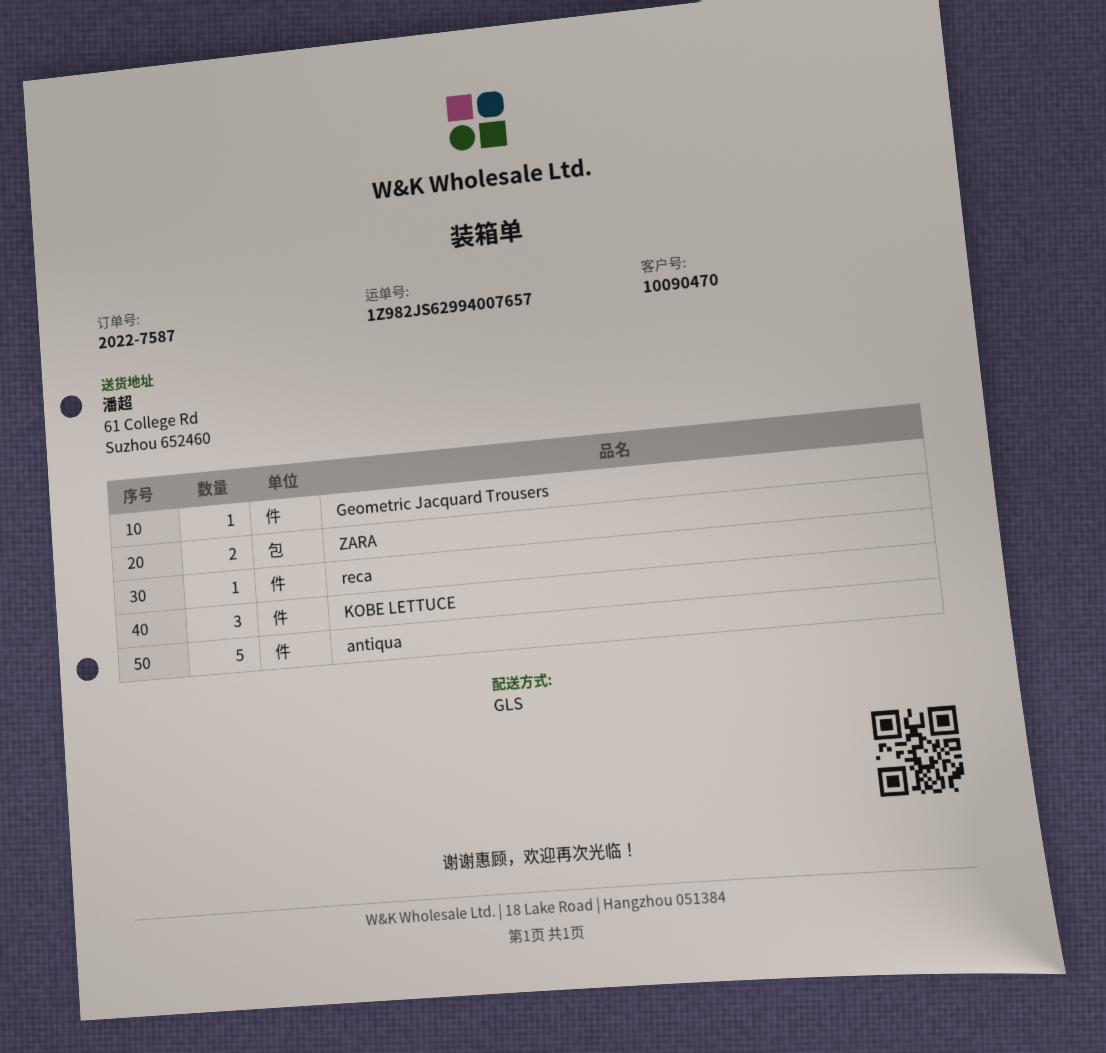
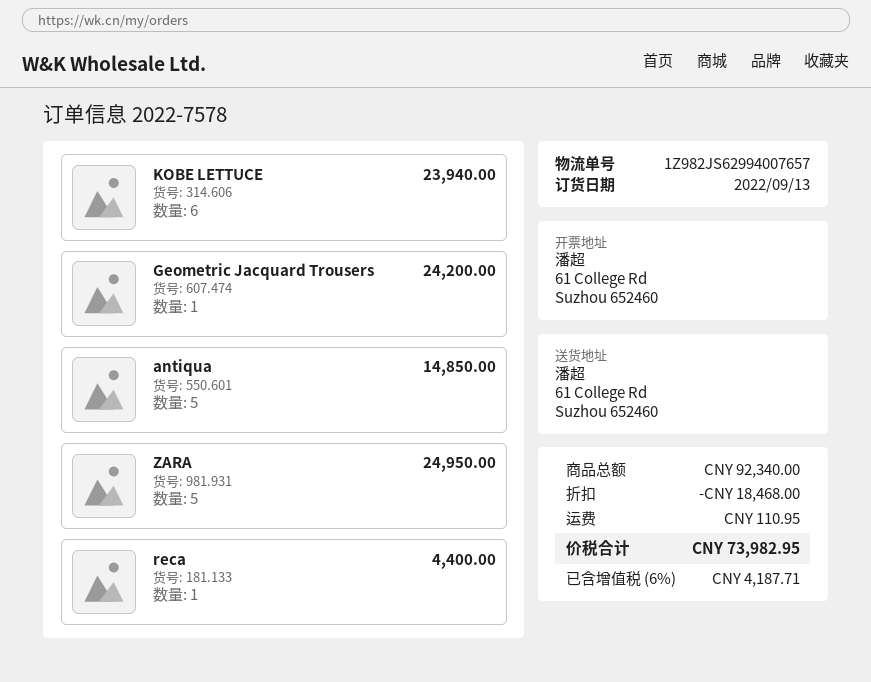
order number: 2022-7587 -> 2022-7578
ZARA: 2 -> 5
KOBE LETTUCE: 3 -> 6

